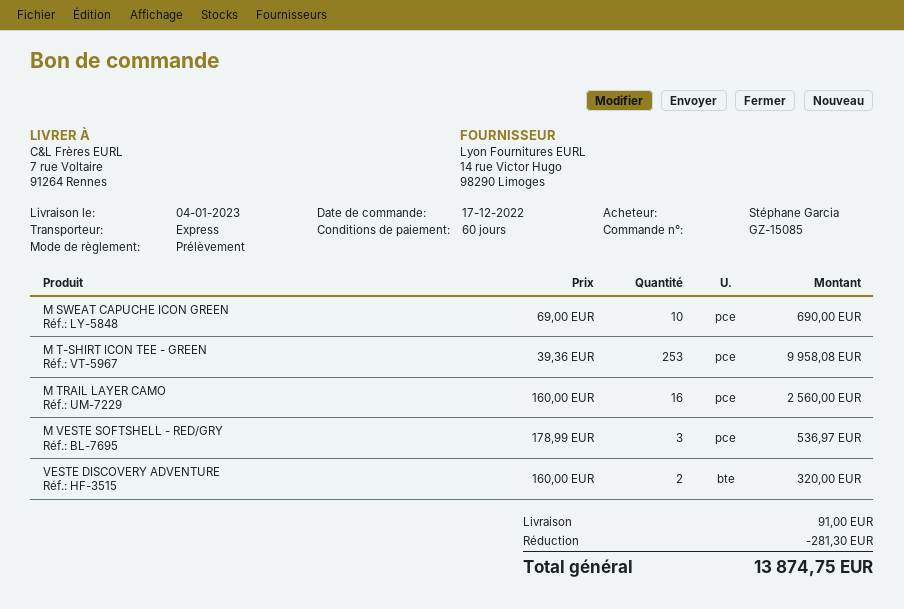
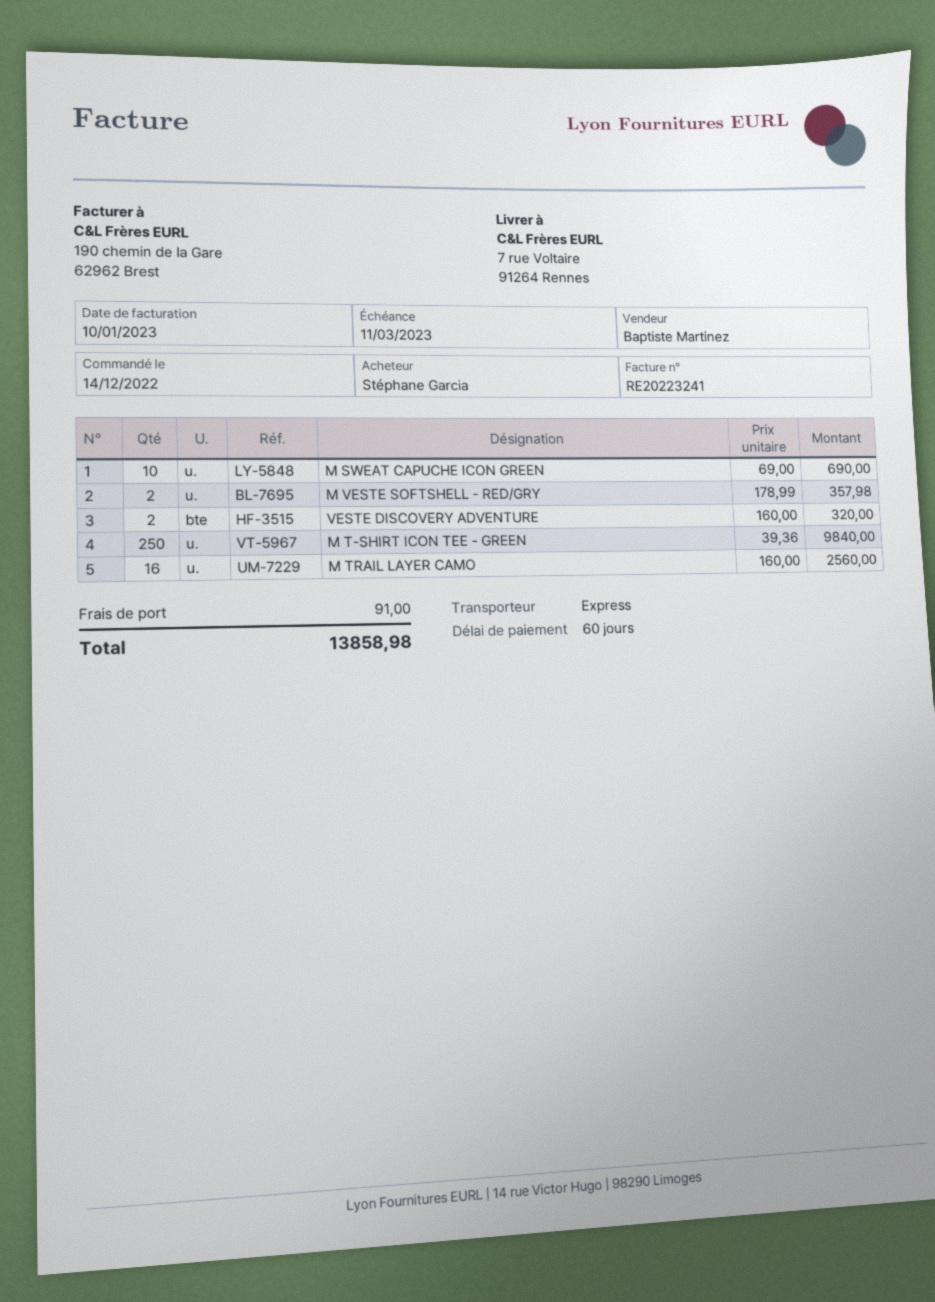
order date: 2022-12-17 -> 2022-12-14
M T-SHIRT ICON TEE - GREEN: 253 x 39.36 = 9958.08 -> 250 x 39.36 = 9840.00
M VESTE SOFTSHELL - RED/GRY: 3 x 178.99 = 536.97 -> 2 x 178.99 = 357.98
discount: 281.30 -> none
total: 13874.75 -> 13858.98

